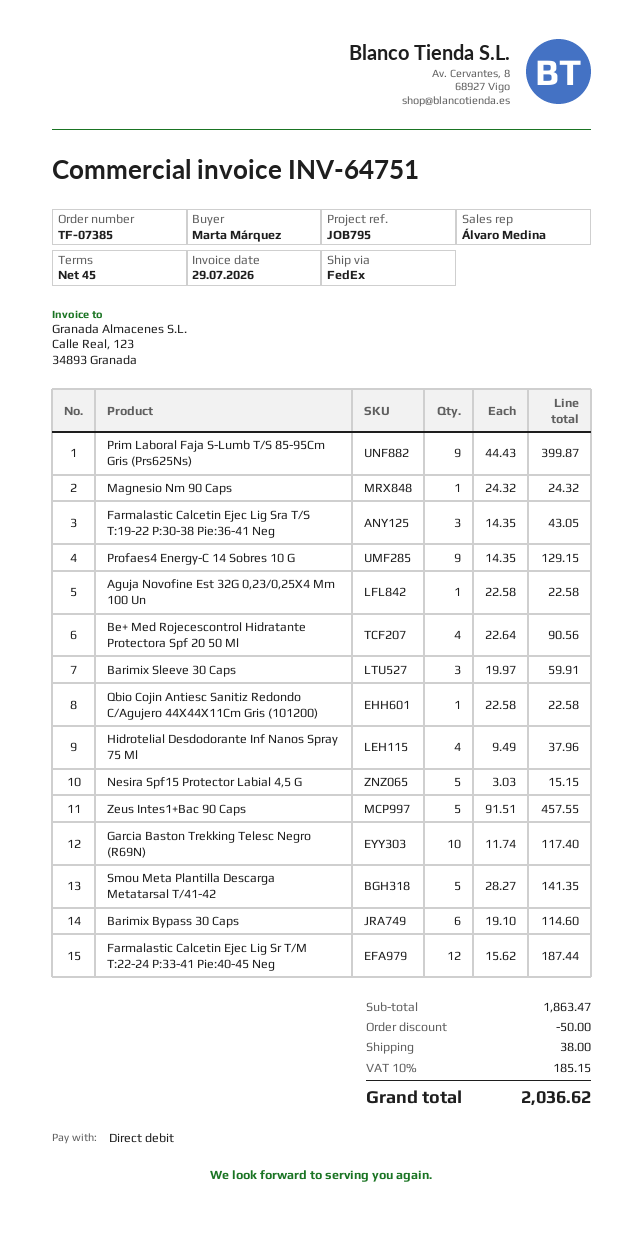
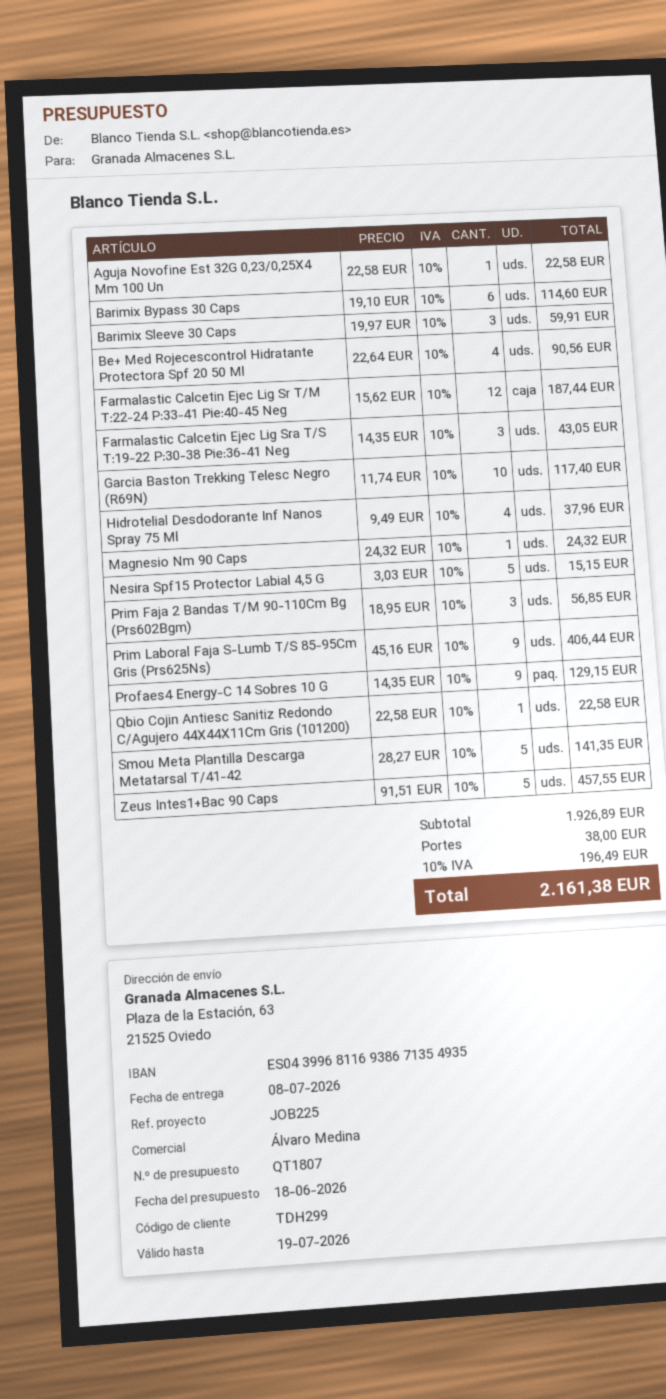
reference: JOB795 -> JOB225
Prim Laboral Faja S-Lumb T/S 85-95Cm Gris (Prs625Ns): 9 x 44.43 = 399.87 -> 9 x 45.16 = 406.44
Prim Faja 2 Bandas T/M 90-110Cm Bg (Prs602Bgm): none -> 3 x 18.95 = 56.85
subtotal: 1863.47 -> 1926.89
discount: 50.00 -> none
tax: 10% = 185.15 -> 10% = 196.49
total: 2036.62 -> 2161.38

